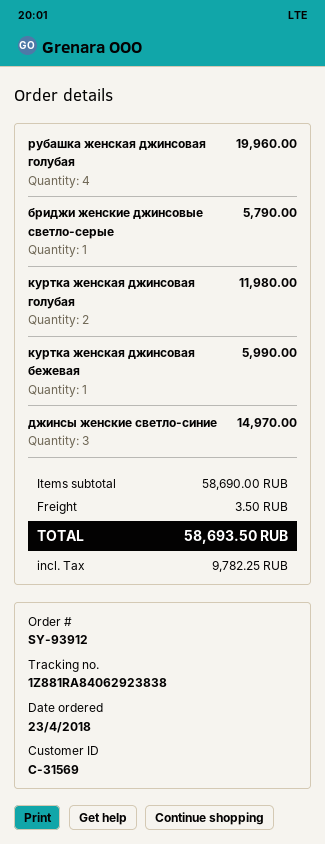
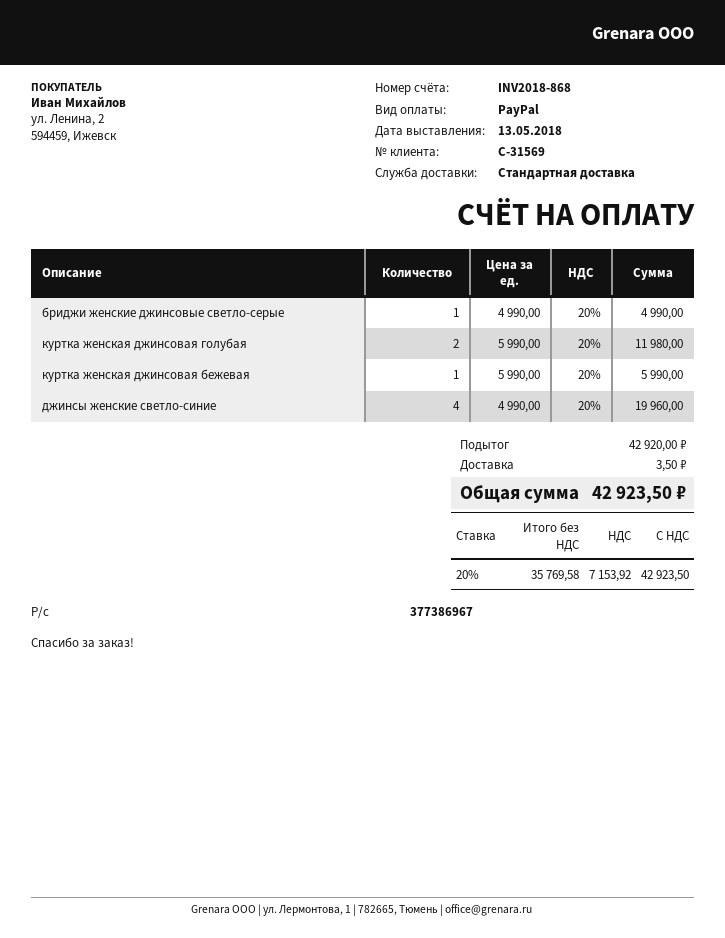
рубашка женская джинсовая голубая: 4 for 19960.00 -> none
бриджи женские джинсовые светло-серые: 1 for 5790.00 -> 1 for 4990.00
джинсы женские светло-синие: 3 for 14970.00 -> 4 for 19960.00
subtotal: 58690.00 -> 42920.00
tax: 9782.25 -> 7153.92
total: 58693.50 -> 42923.50

